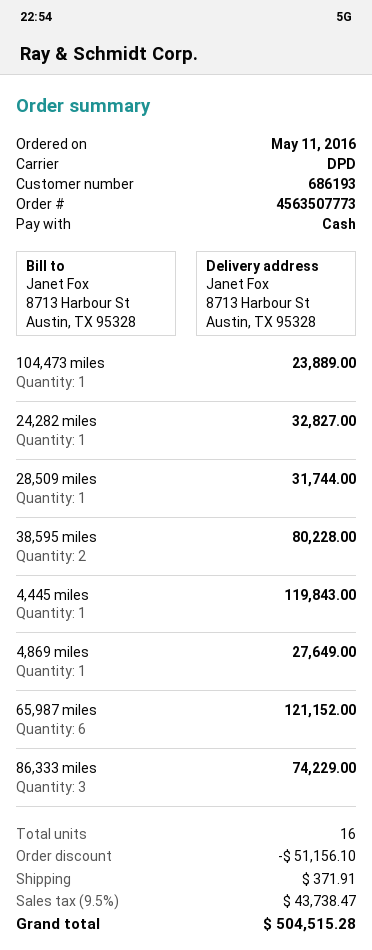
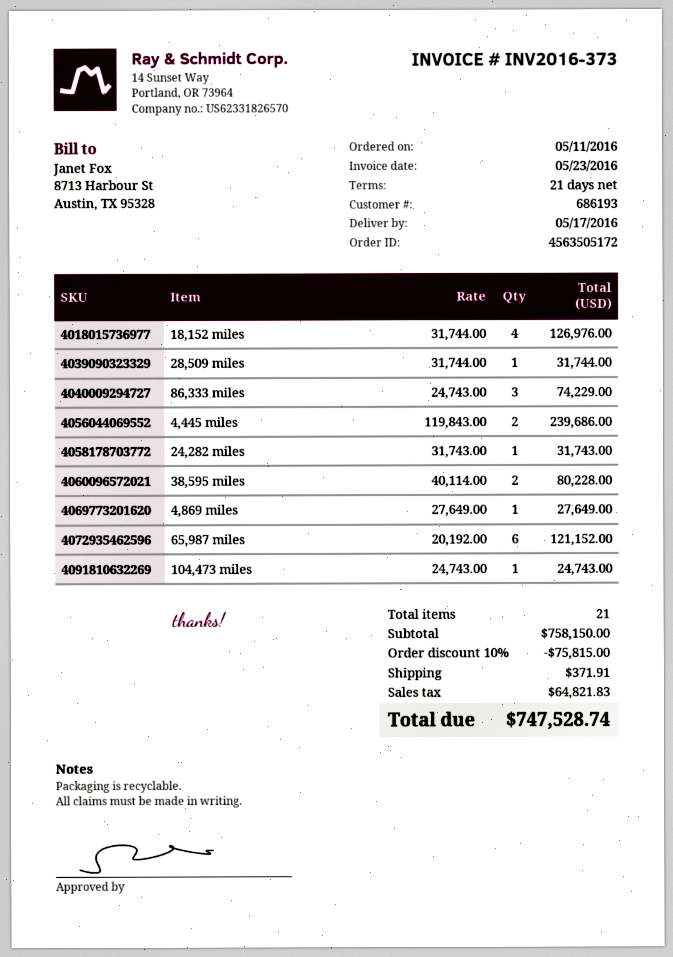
order number: 4563507773 -> 4563505172
104,473 miles: 1 for 23889.00 -> 1 for 24743.00
24,282 miles: 1 for 32827.00 -> 1 for 31743.00
4,445 miles: 1 for 119843.00 -> 2 for 239686.00
18,152 miles: none -> 4 for 126976.00
total quantity: 16 -> 21
discount: 51156.10 -> 75815.00
tax: 43738.47 -> 64821.83
total: 504515.28 -> 747528.74

